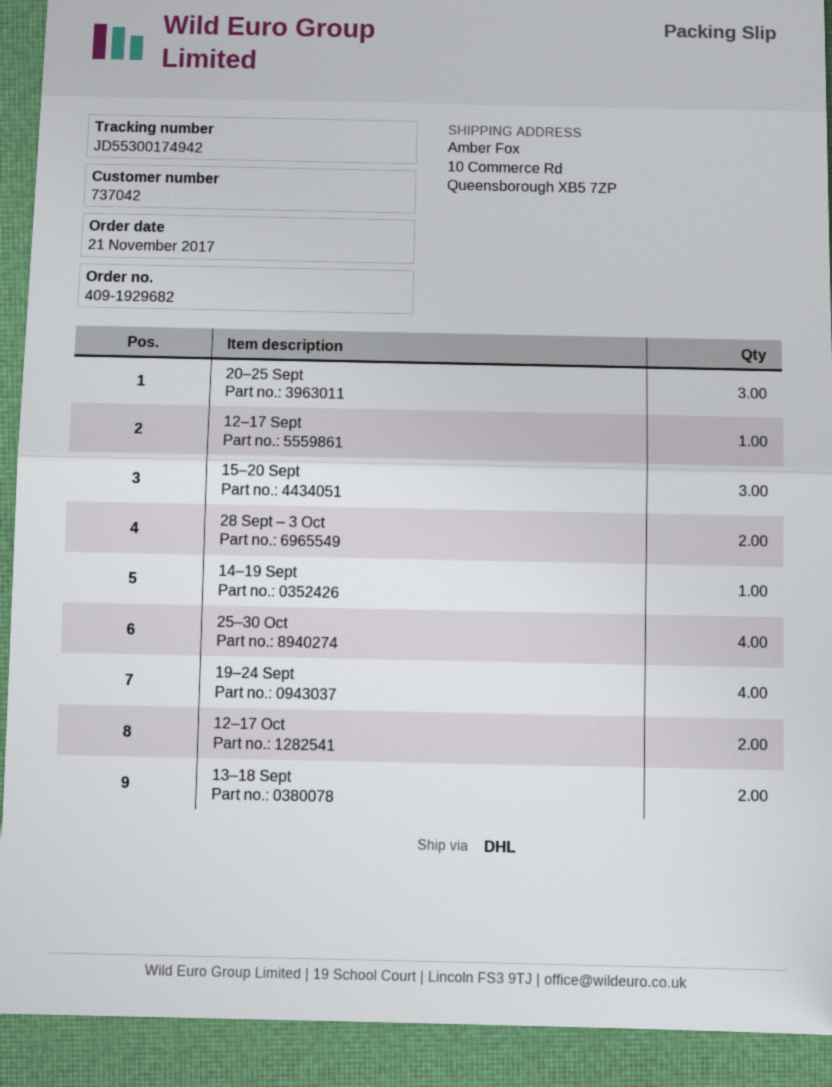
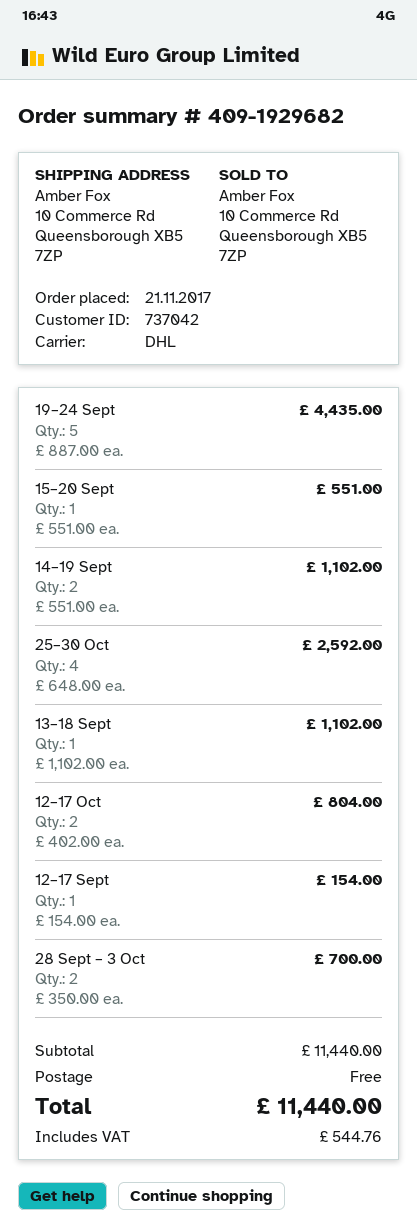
20–25 Sept: 3 -> none
15–20 Sept: 3 -> 1
14–19 Sept: 1 -> 2
19–24 Sept: 4 -> 5
13–18 Sept: 2 -> 1

